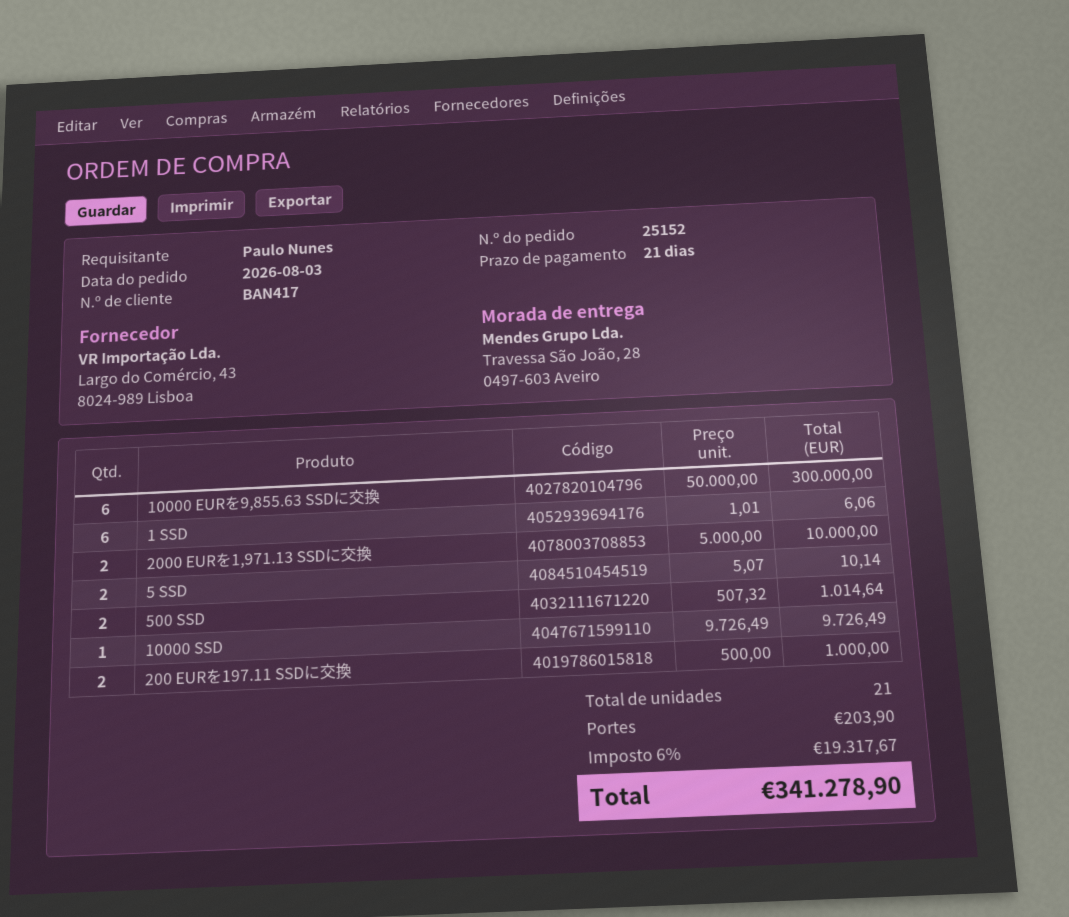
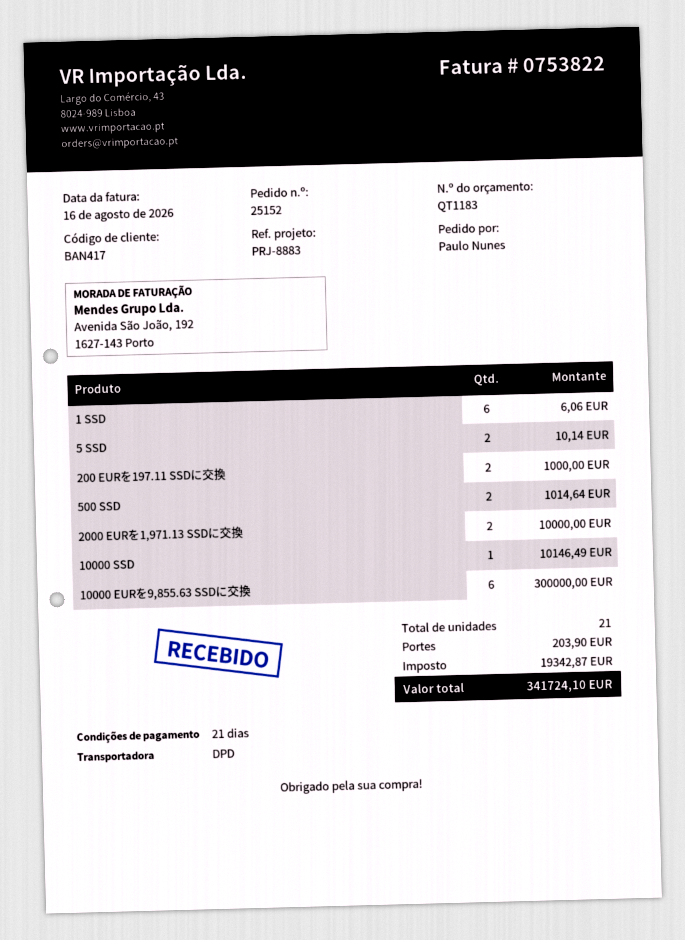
10000 SSD: 1 for 9726.49 -> 1 for 10146.49
tax: 19317.67 -> 19342.87
total: 341278.90 -> 341724.10

